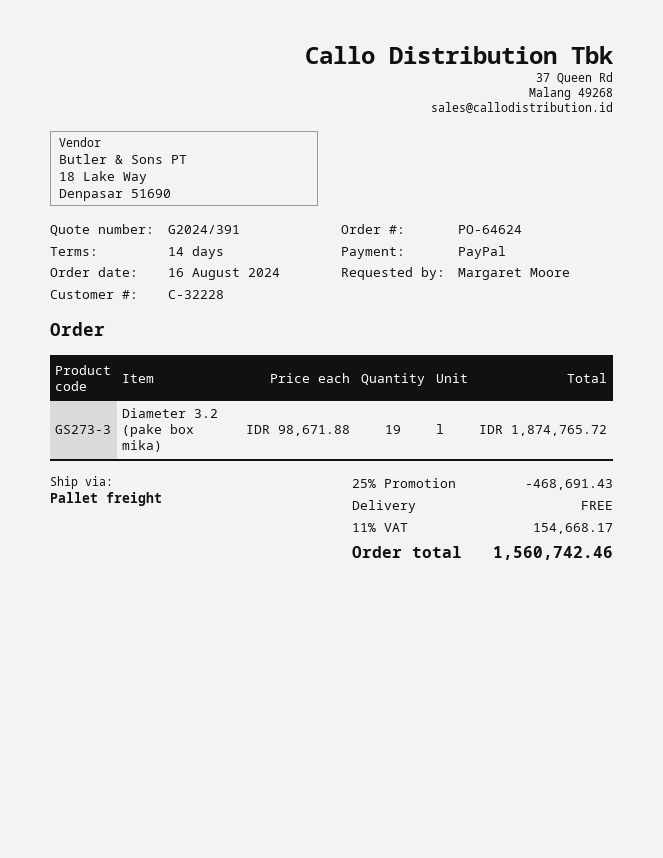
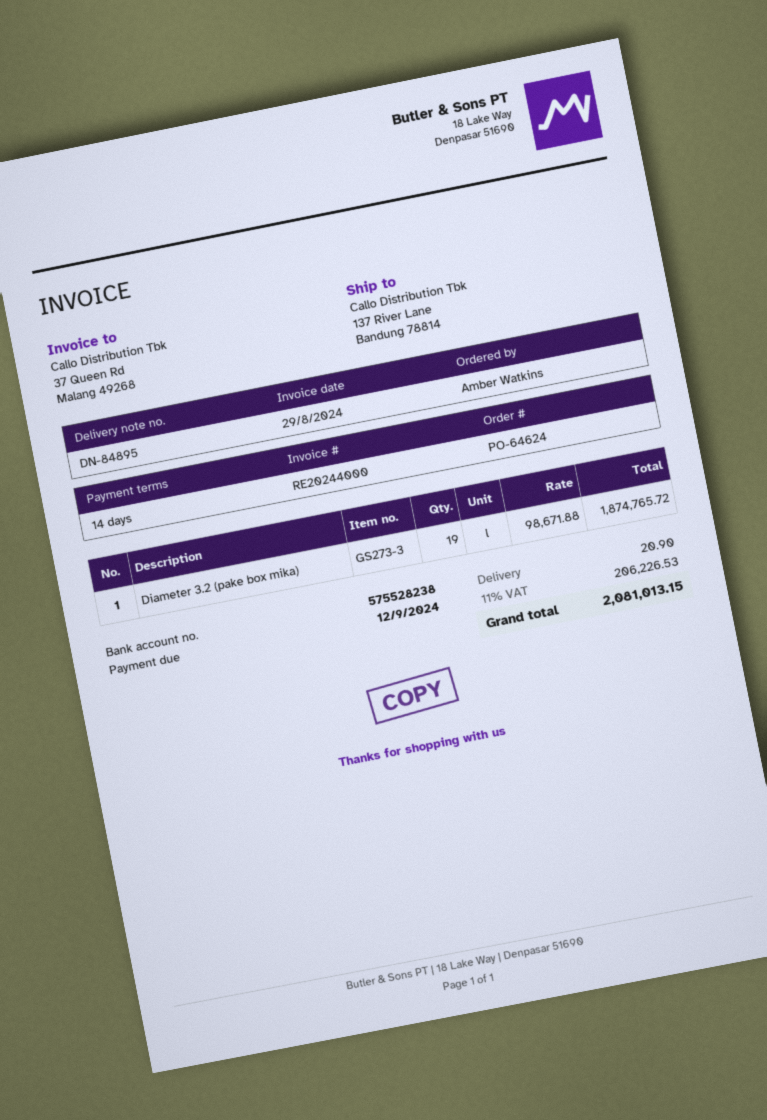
ordered by: Margaret Moore -> Amber Watkins
discount: 25% = 468691.43 -> none
shipping: 0.00 -> 20.90
tax: 11% = 154668.17 -> 11% = 206226.53
total: 1560742.46 -> 2081013.15

